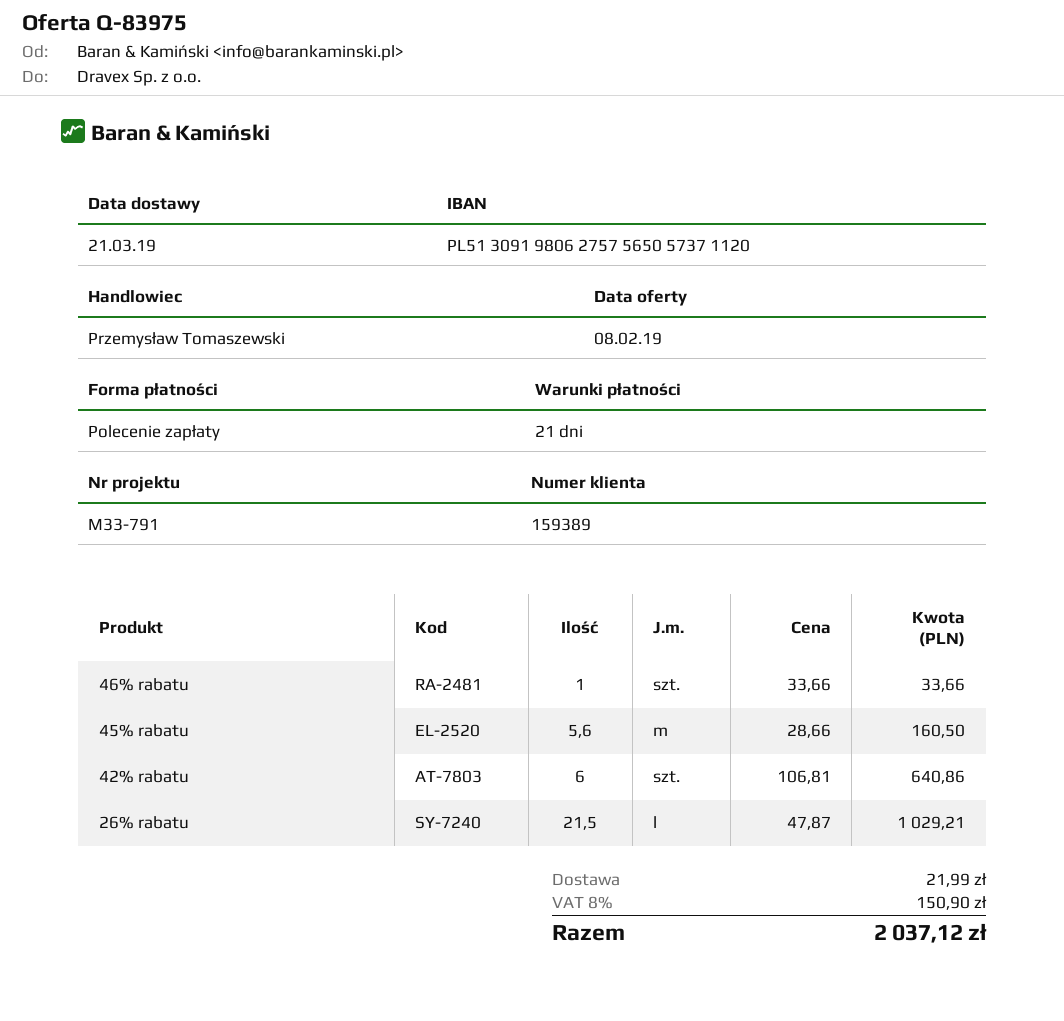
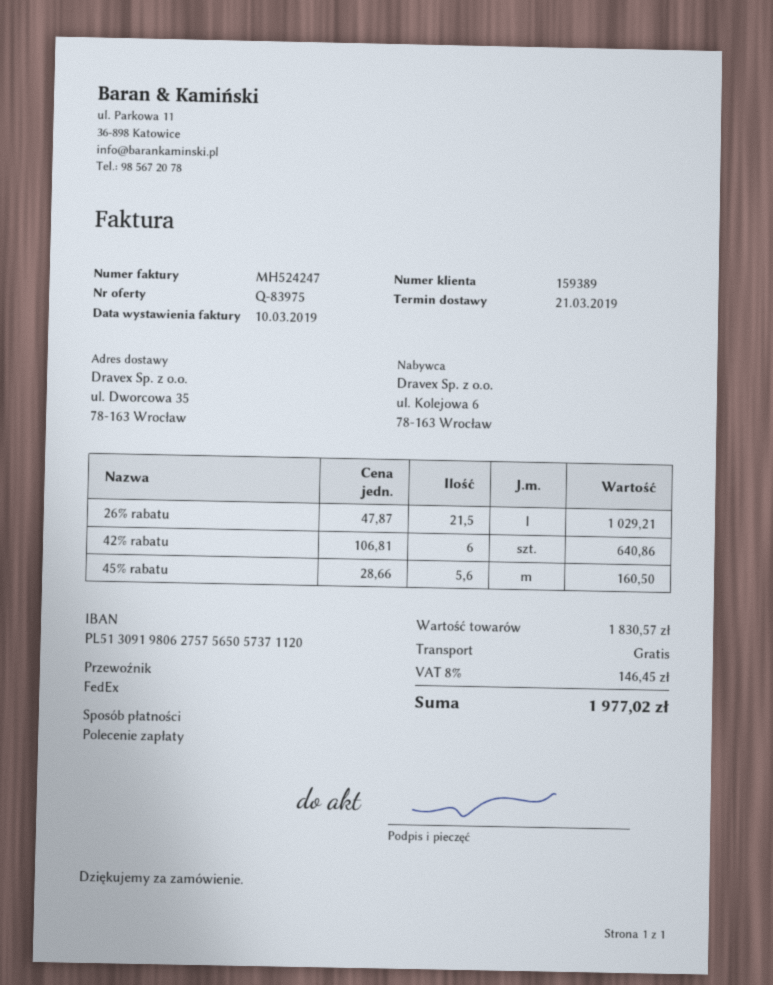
46% rabatu: 1 x 33.66 = 33.66 -> none
shipping: 21.99 -> 0.00
tax: 8% = 150.90 -> 8% = 146.45
total: 2037.12 -> 1977.02

